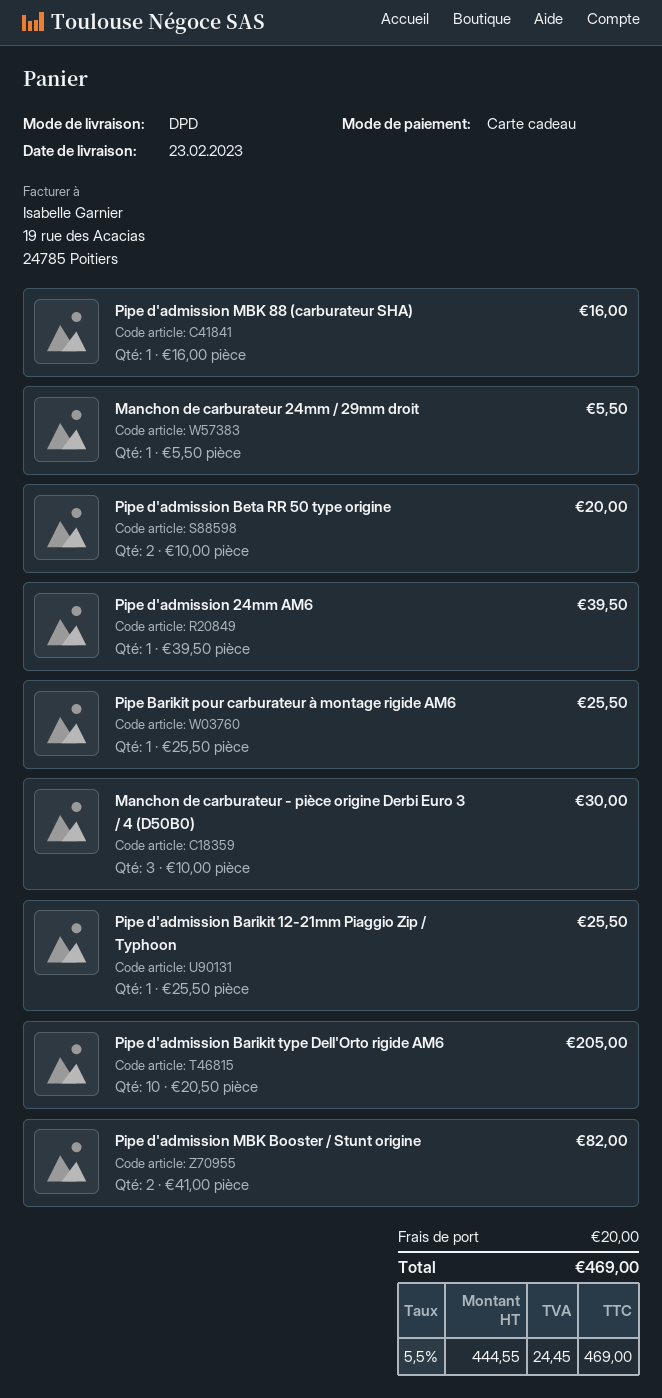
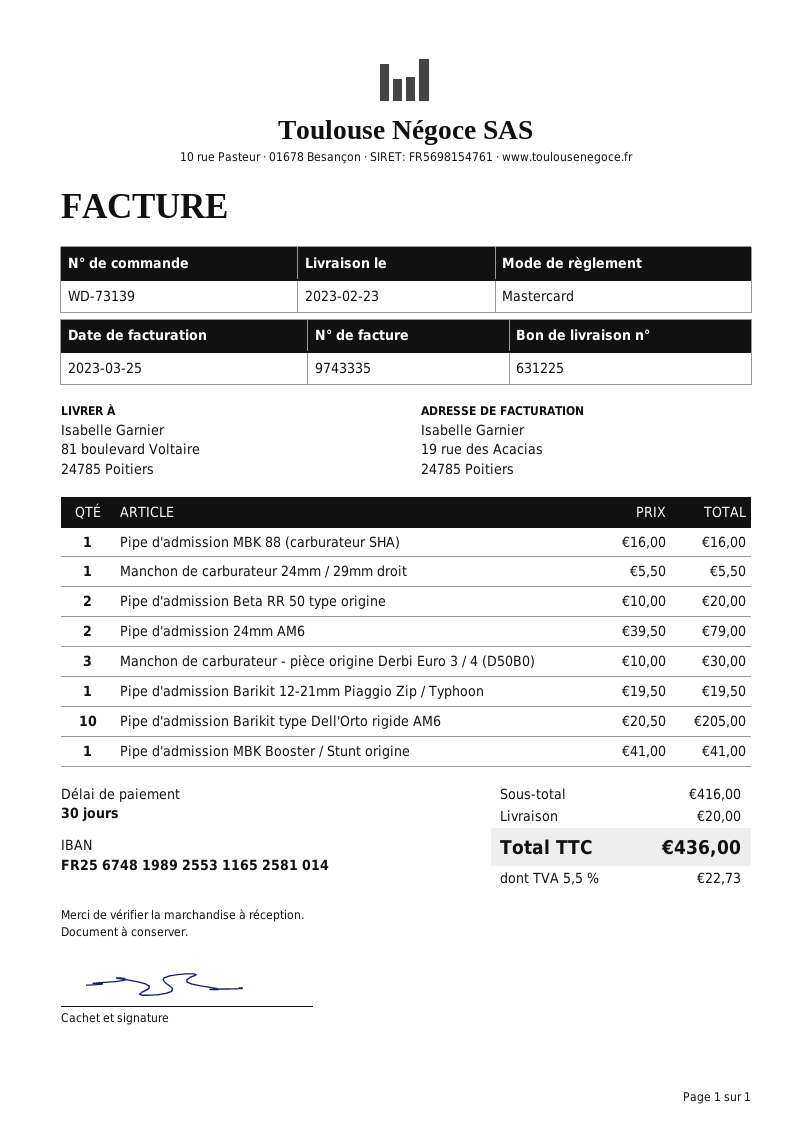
payment method: gift card -> Mastercard
Pipe d'admission 24mm AM6: 1 x 39.50 = 39.50 -> 2 x 39.50 = 79.00
Pipe Barikit pour carburateur à montage rigide AM6: 1 x 25.50 = 25.50 -> none
Pipe d'admission Barikit 12-21mm Piaggio Zip / Typhoon: 1 x 25.50 = 25.50 -> 1 x 19.50 = 19.50
Pipe d'admission MBK Booster / Stunt origine: 2 x 41.00 = 82.00 -> 1 x 41.00 = 41.00
tax: 5.5% = 24.45 -> 5.5% = 22.73
total: 469.00 -> 436.00

